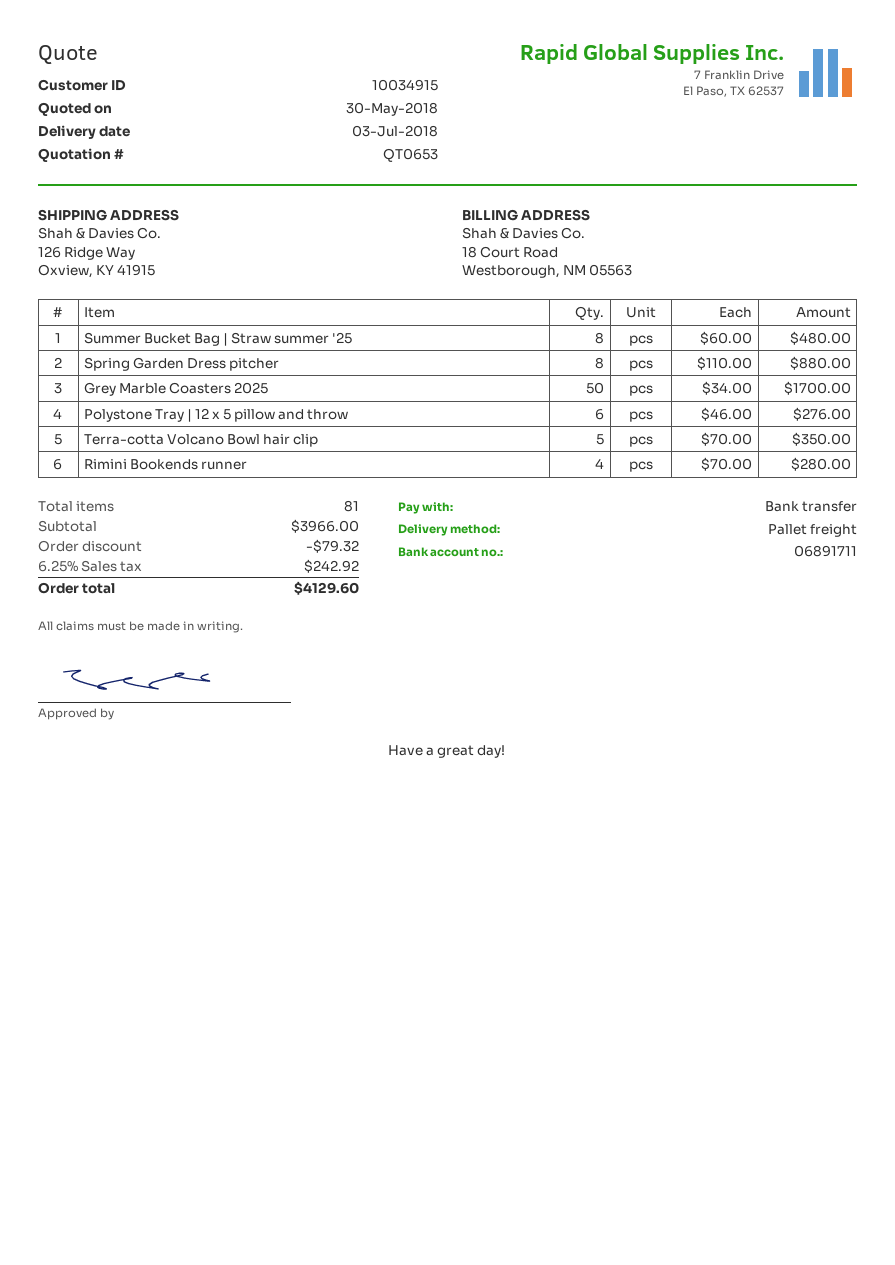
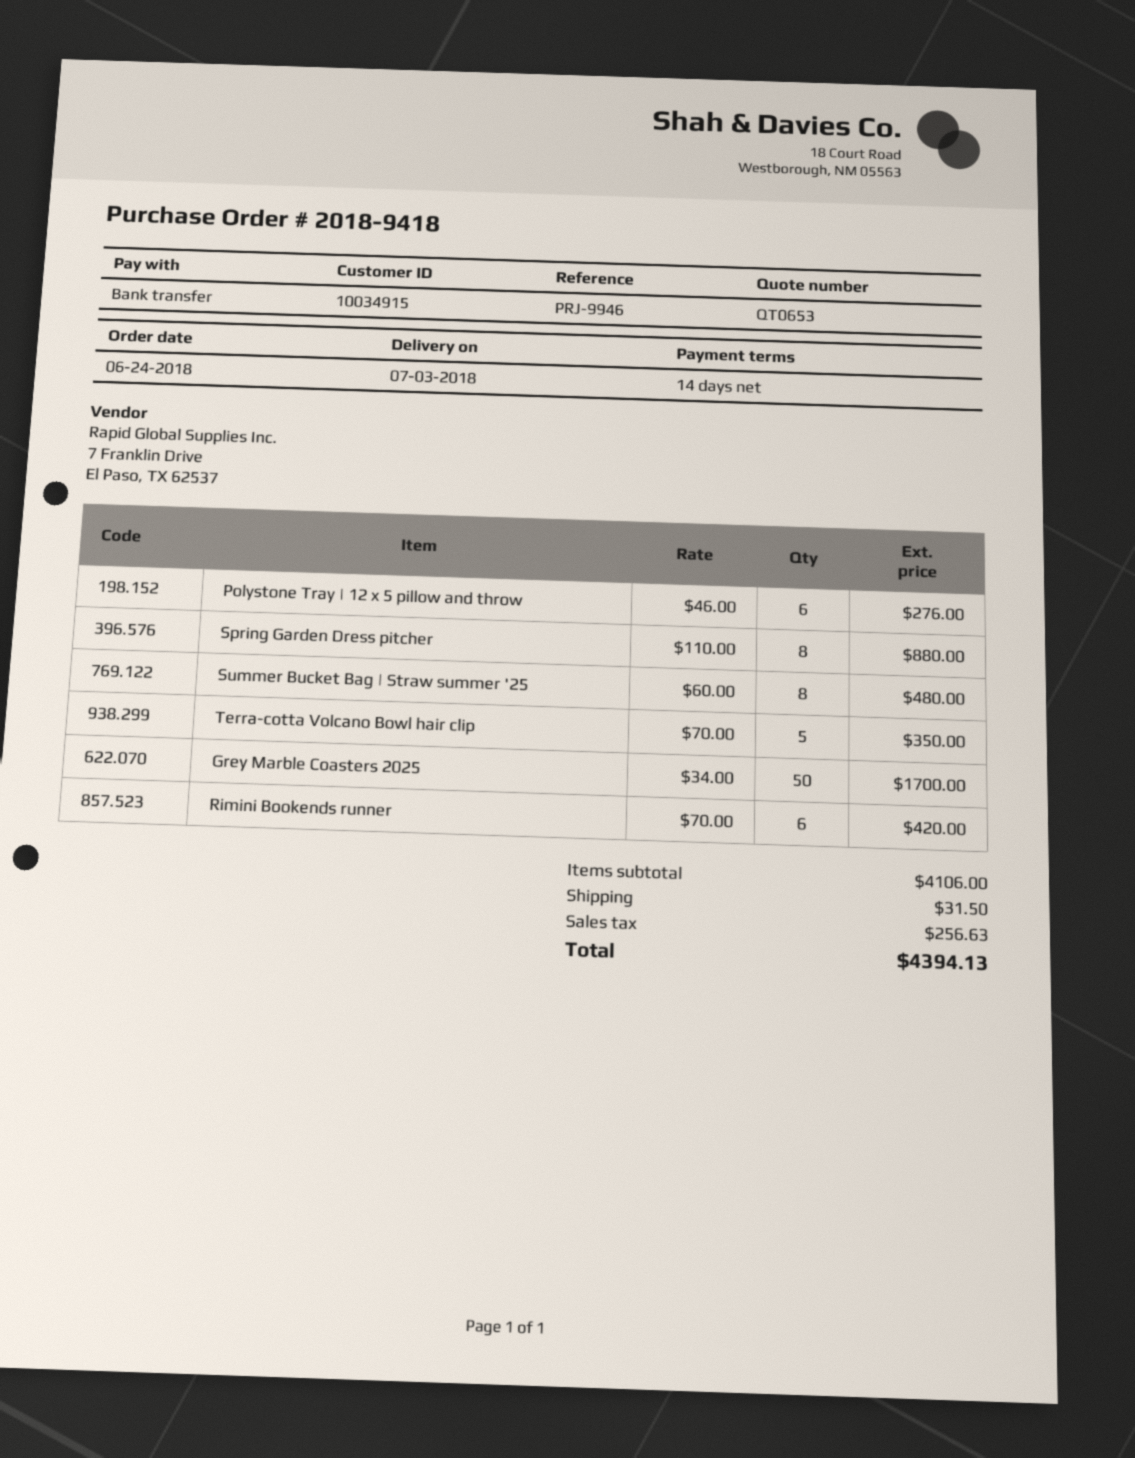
Rimini Bookends runner: 4 x 70.00 = 280.00 -> 6 x 70.00 = 420.00
subtotal: 3966.00 -> 4106.00
discount: 79.32 -> none
shipping: none -> 31.50
tax: 242.92 -> 256.63
total: 4129.60 -> 4394.13

